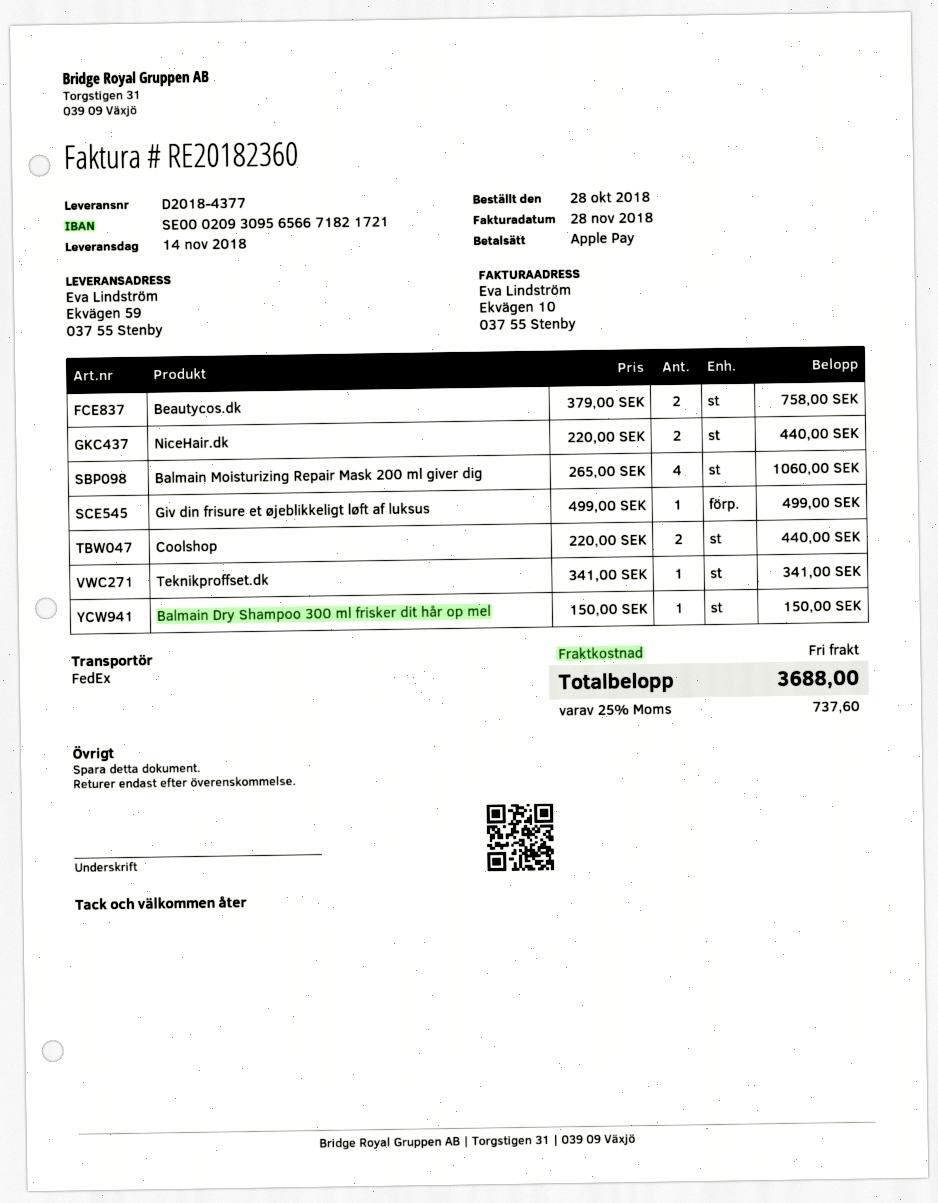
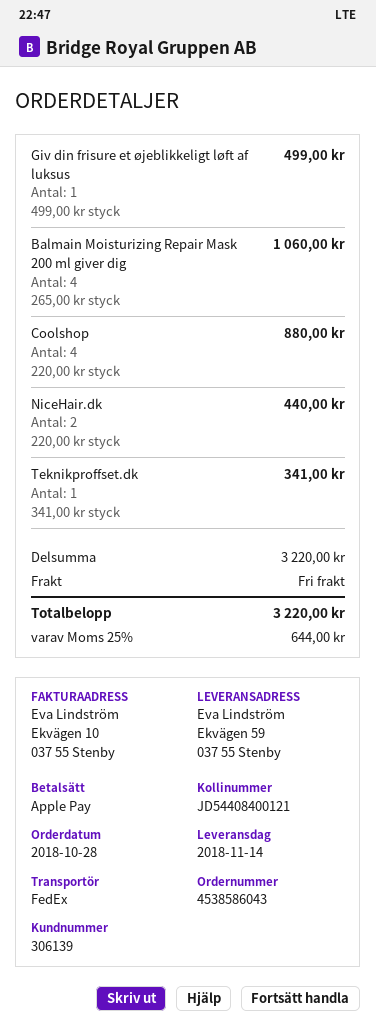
Beautycos.dk: 2 x 379.00 = 758.00 -> none
Coolshop: 2 x 220.00 = 440.00 -> 4 x 220.00 = 880.00
Balmain Dry Shampoo 300 ml frisker dit hår op mel: 1 x 150.00 = 150.00 -> none
tax: 25% = 737.60 -> 25% = 644.00
total: 3688.00 -> 3220.00

